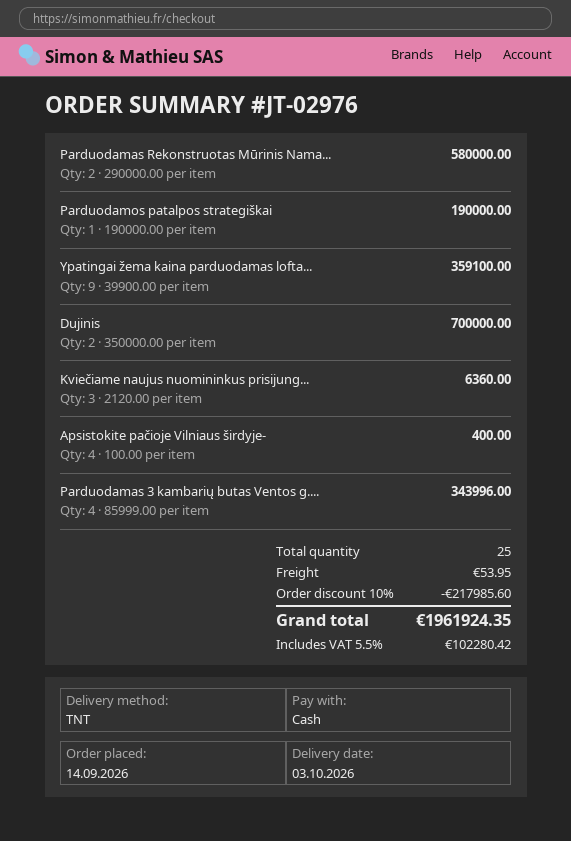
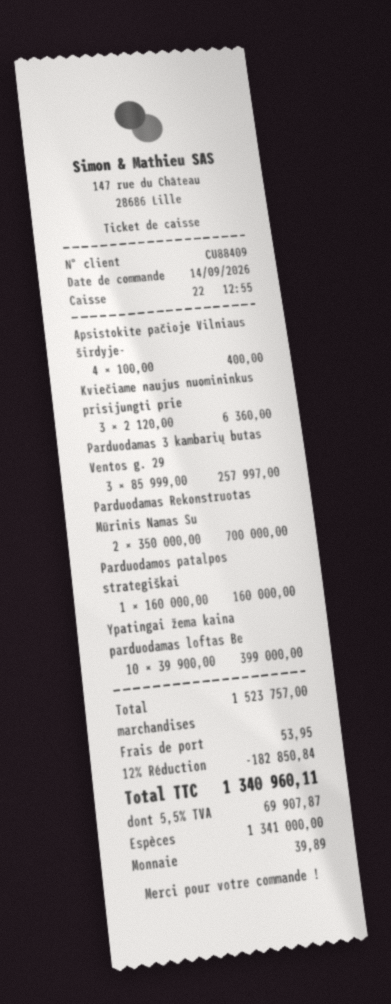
Parduodamas Rekonstruotas Mūrinis Nama...: 2 x 290000.00 = 580000.00 -> 2 x 350000.00 = 700000.00
Parduodamos patalpos strategiškai: 1 x 190000.00 = 190000.00 -> 1 x 160000.00 = 160000.00
Ypatingai žema kaina parduodamas lofta...: 9 x 39900.00 = 359100.00 -> 10 x 39900.00 = 399000.00
Dujinis: 2 x 350000.00 = 700000.00 -> none
Parduodamas 3 kambarių butas Ventos g....: 4 x 85999.00 = 343996.00 -> 3 x 85999.00 = 257997.00
discount: 10% = 217985.60 -> 12% = 182850.84
tax: 5.5% = 102280.42 -> 5.5% = 69907.87
total: 1961924.35 -> 1340960.11

